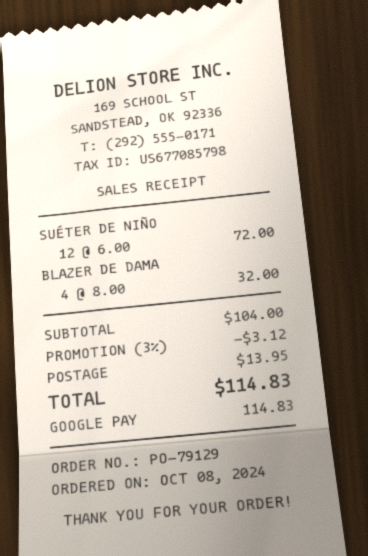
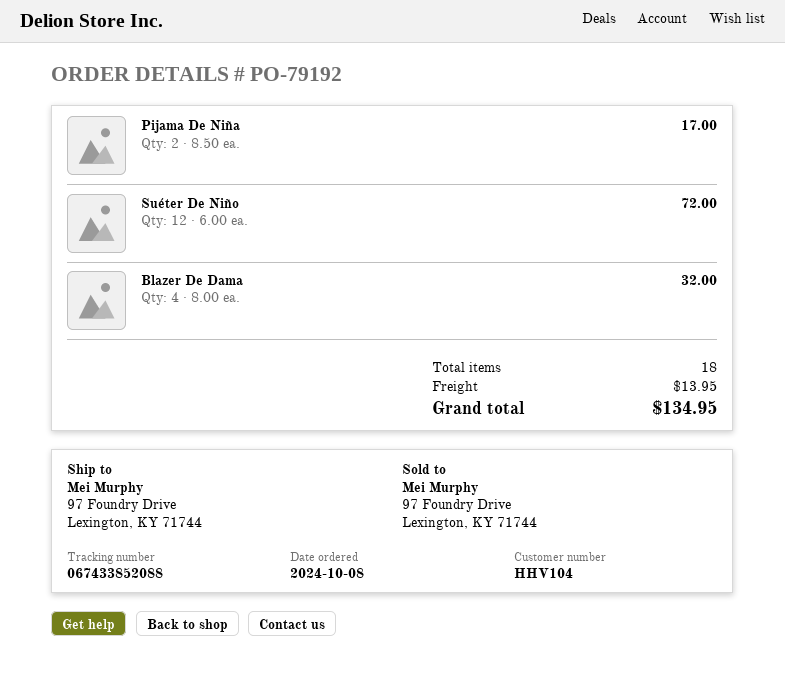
order number: PO-79129 -> PO-79192
Pijama De Niña: none -> 2 x 8.50 = 17.00
discount: 3% = 3.12 -> none
total: 114.83 -> 134.95

